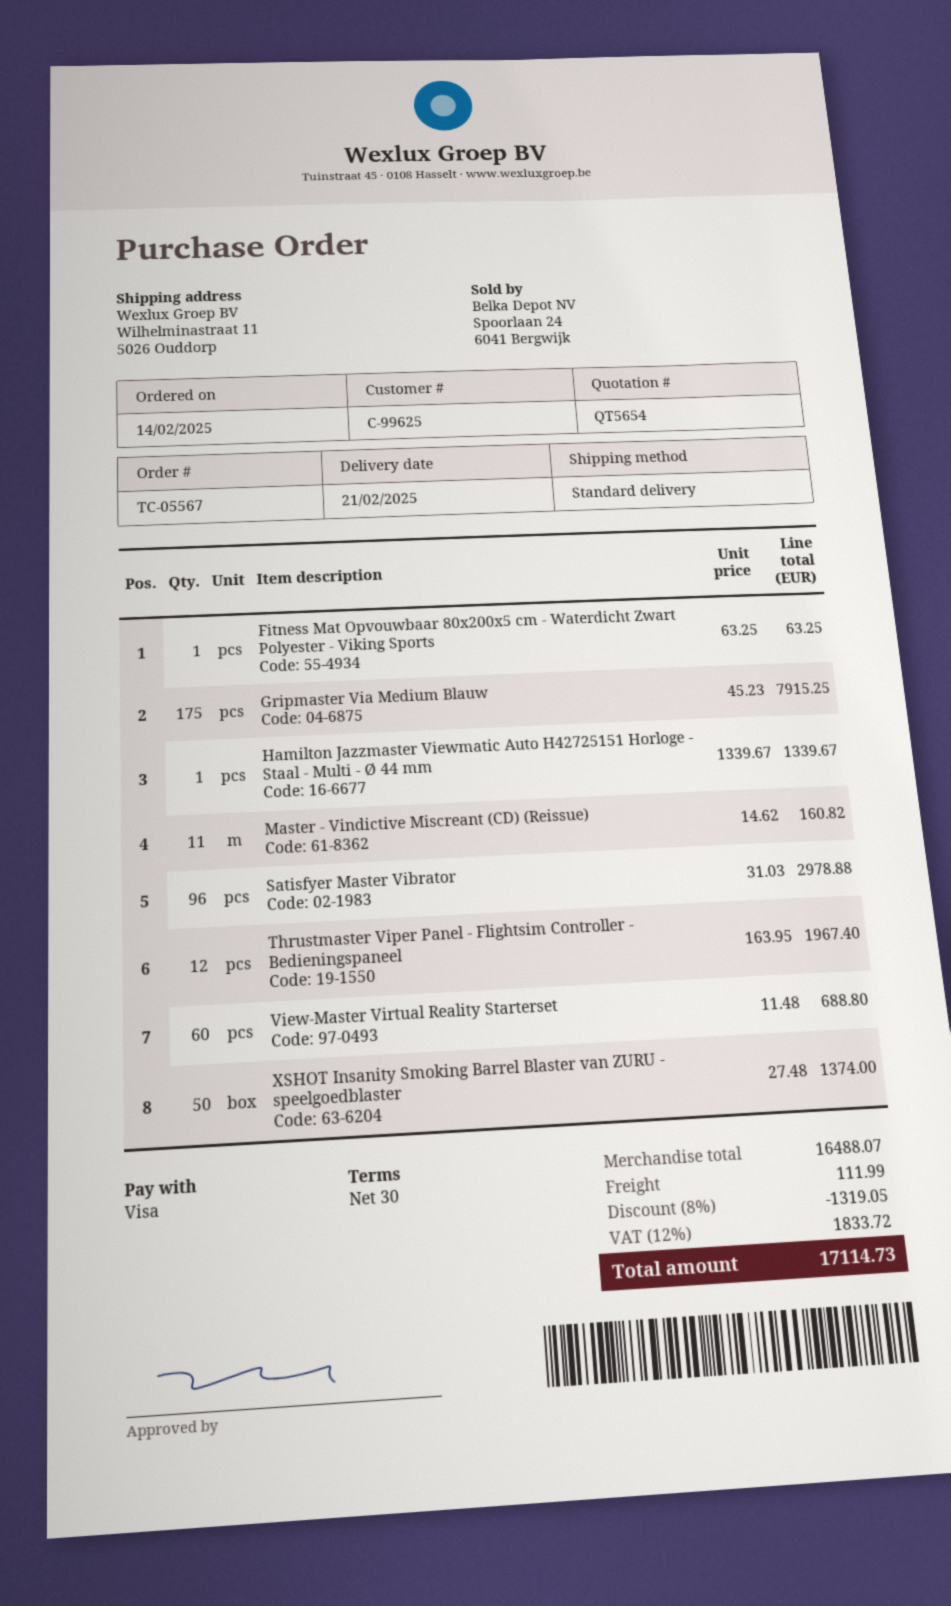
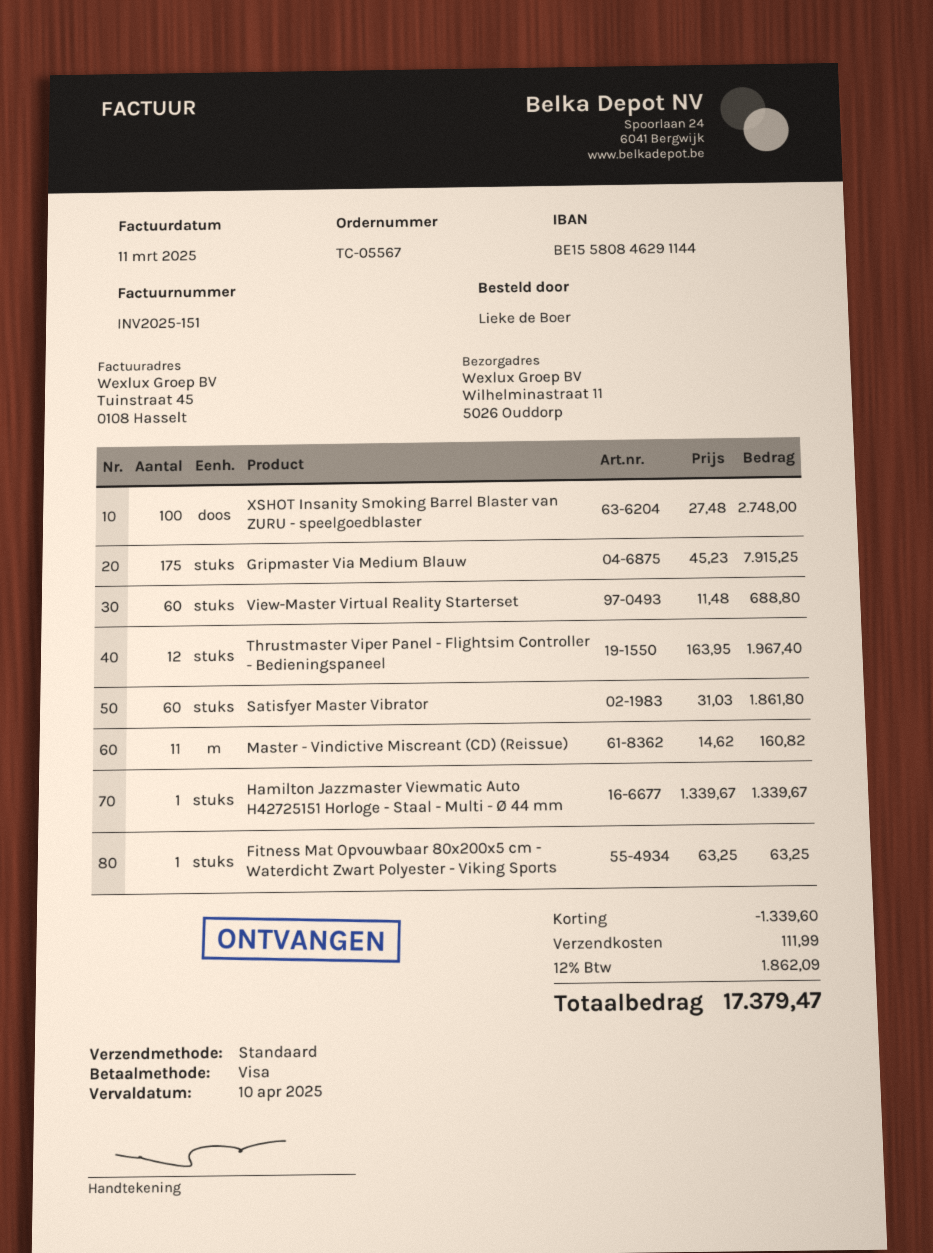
Satisfyer Master Vibrator: 96 x 31.03 = 2978.88 -> 60 x 31.03 = 1861.80
XSHOT Insanity Smoking Barrel Blaster van ZURU - speelgoedblaster: 50 x 27.48 = 1374.00 -> 100 x 27.48 = 2748.00
discount: 1319.05 -> 1339.60
tax: 12% = 1833.72 -> 12% = 1862.09
total: 17114.73 -> 17379.47

